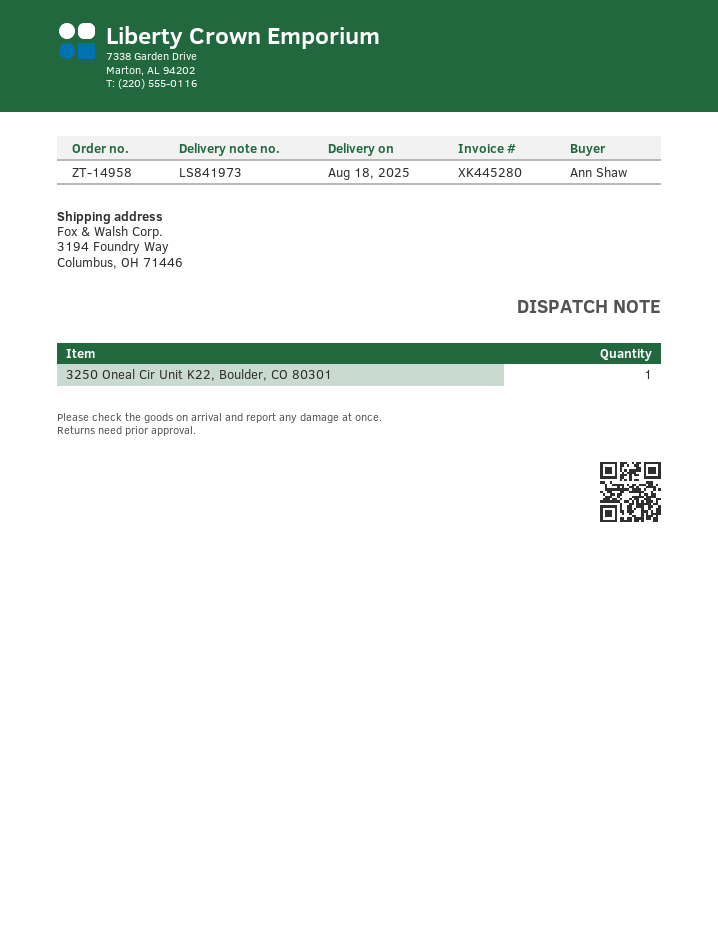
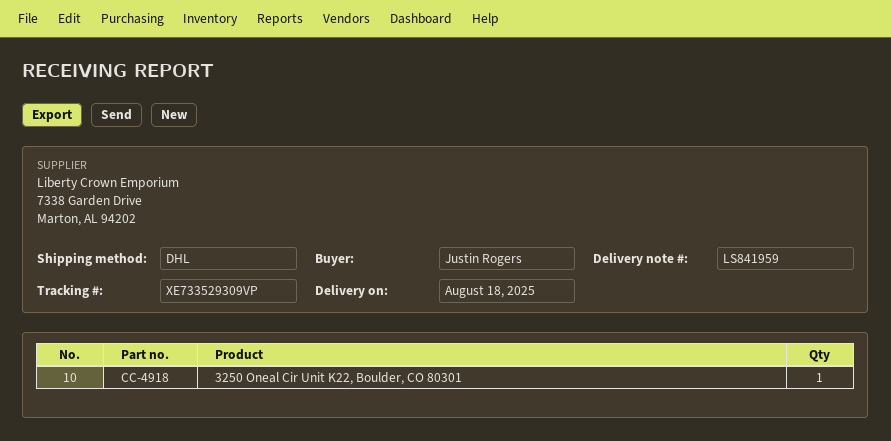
delivery note number: LS841973 -> LS841959
ordered by: Ann Shaw -> Justin Rogers

